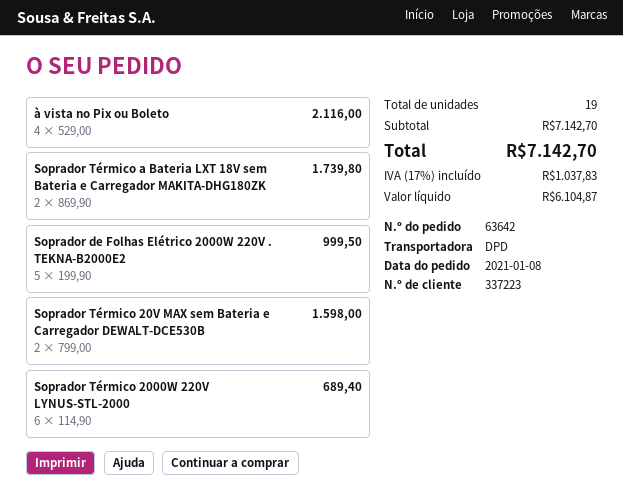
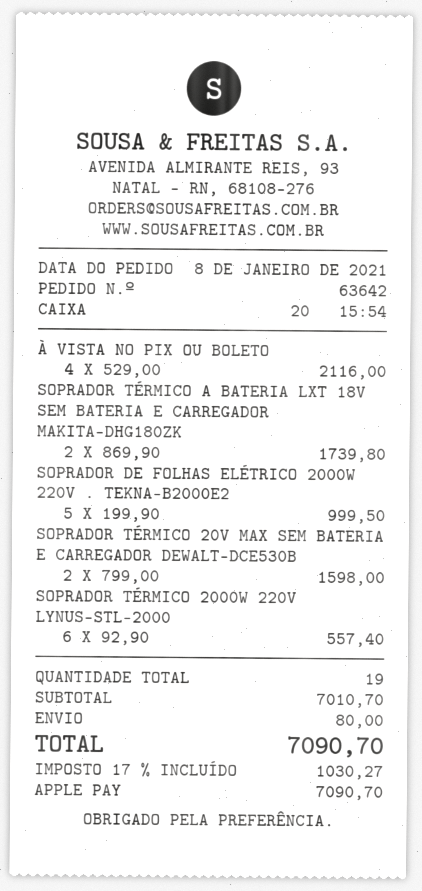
Soprador Térmico 2000W 220V LYNUS-STL-2000: 6 x 114.90 = 689.40 -> 6 x 92.90 = 557.40
subtotal: 7142.70 -> 7010.70
shipping: none -> 80.00
tax: 17% = 1037.83 -> 17% = 1030.27
total: 7142.70 -> 7090.70

